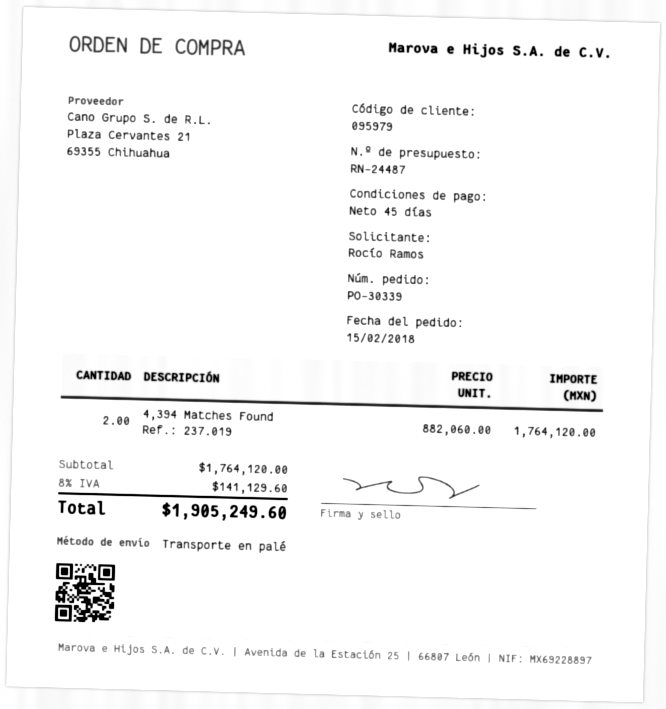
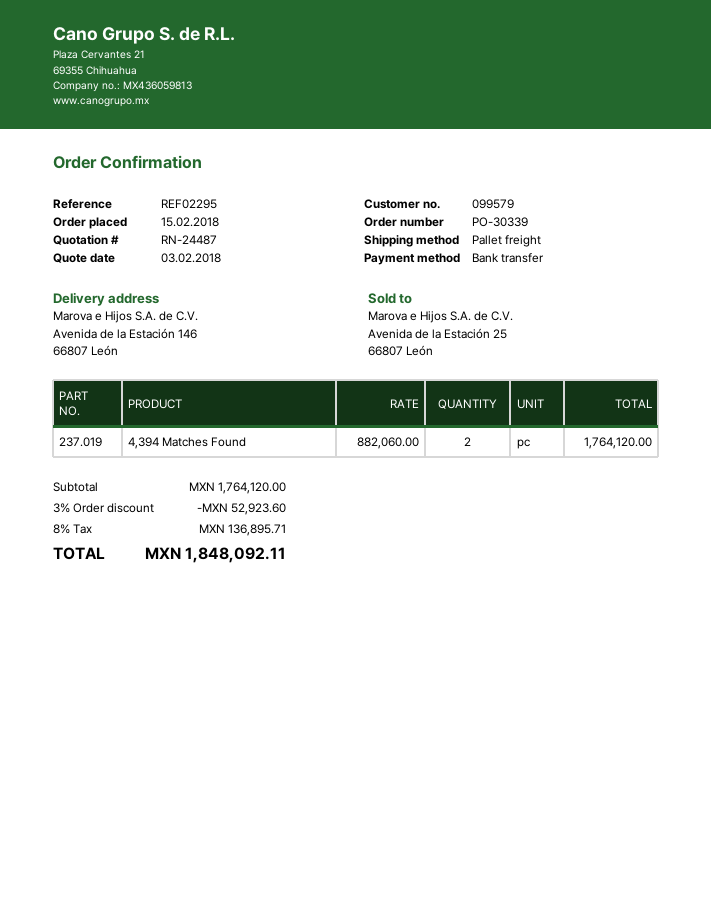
customer number: 095979 -> 099579
discount: none -> 3% = 52923.60
tax: 8% = 141129.60 -> 8% = 136895.71
total: 1905249.60 -> 1848092.11

